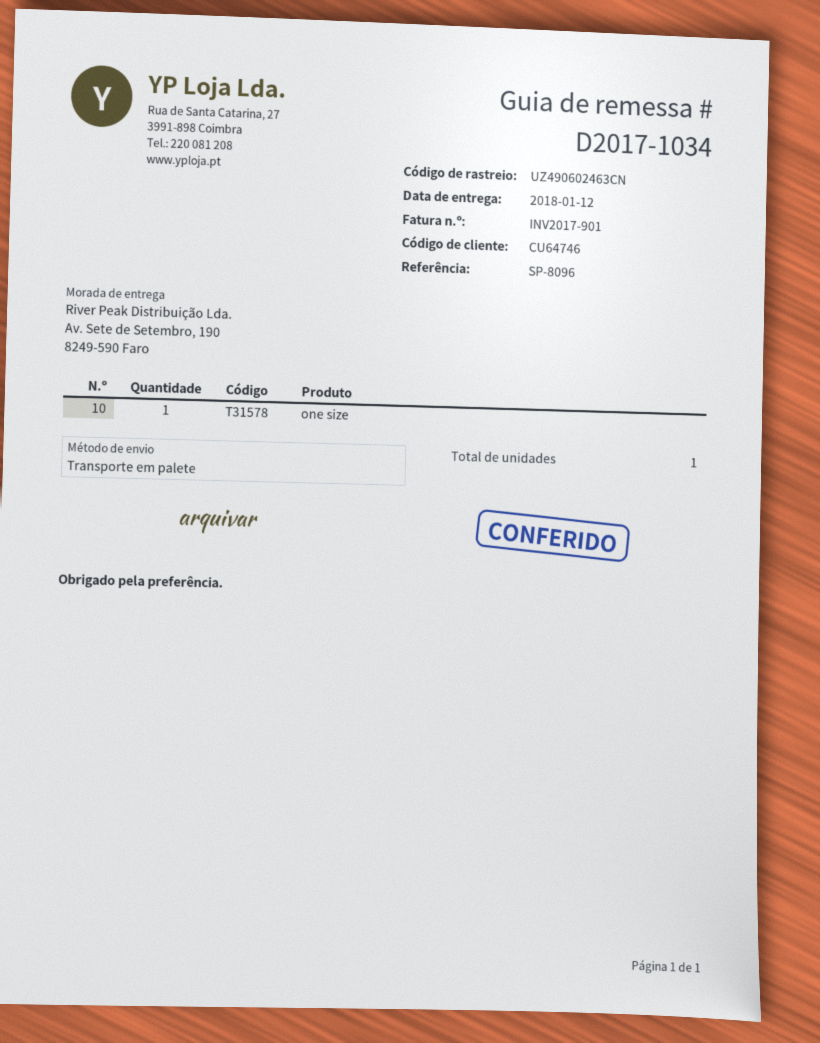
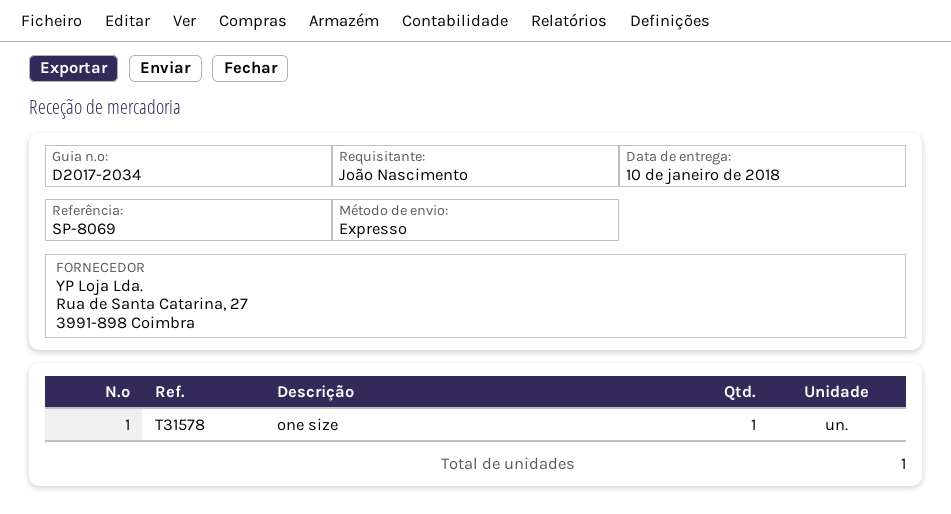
delivery note number: D2017-1034 -> D2017-2034
delivery date: 2018-01-12 -> 2018-01-10
reference: SP-8096 -> SP-8069
shipping method: pallet freight -> express

